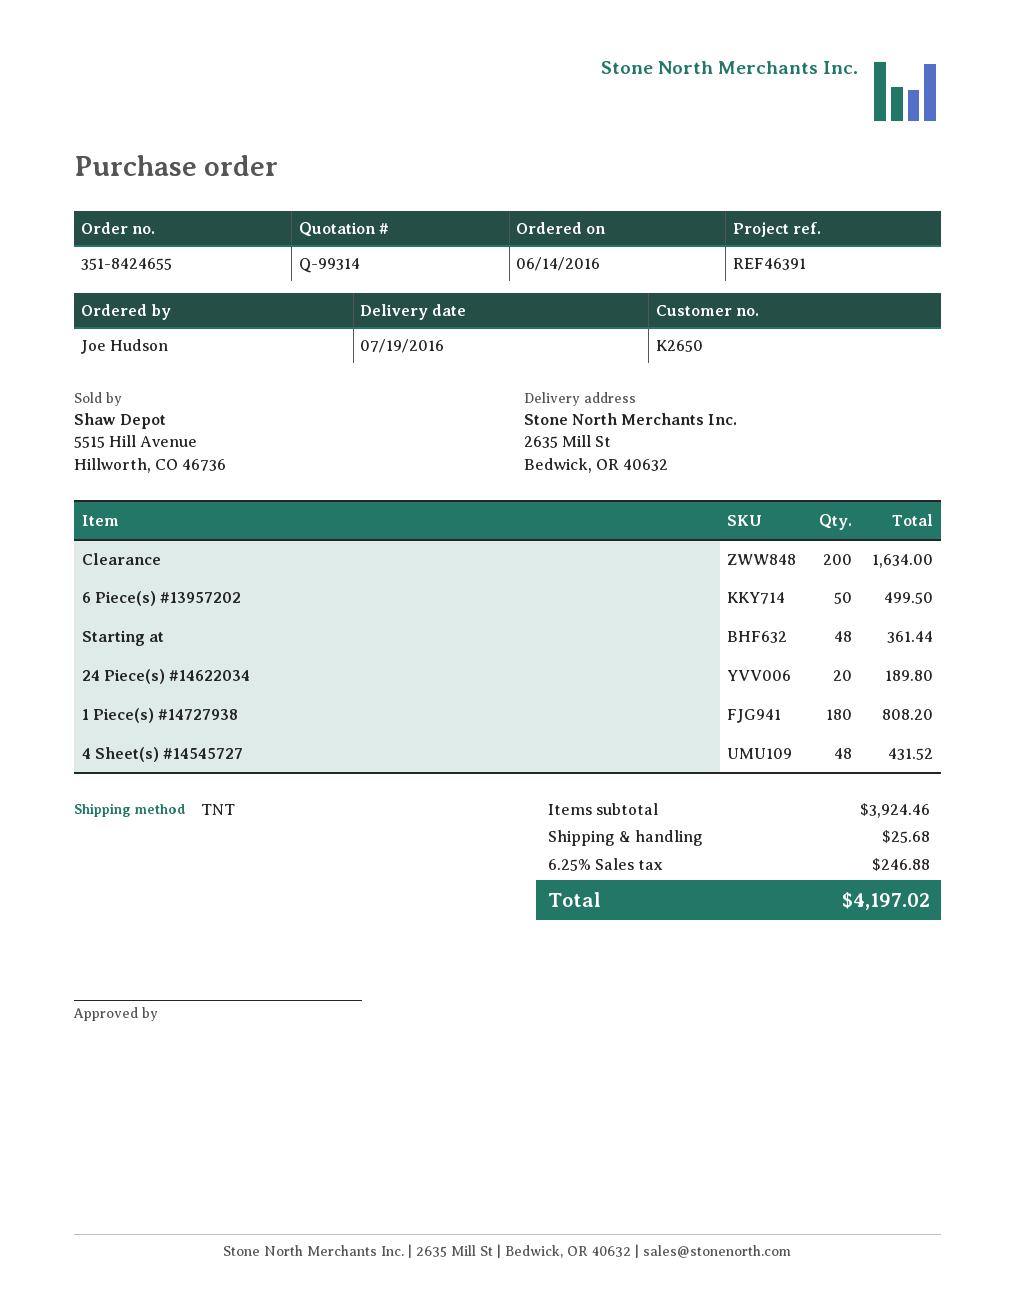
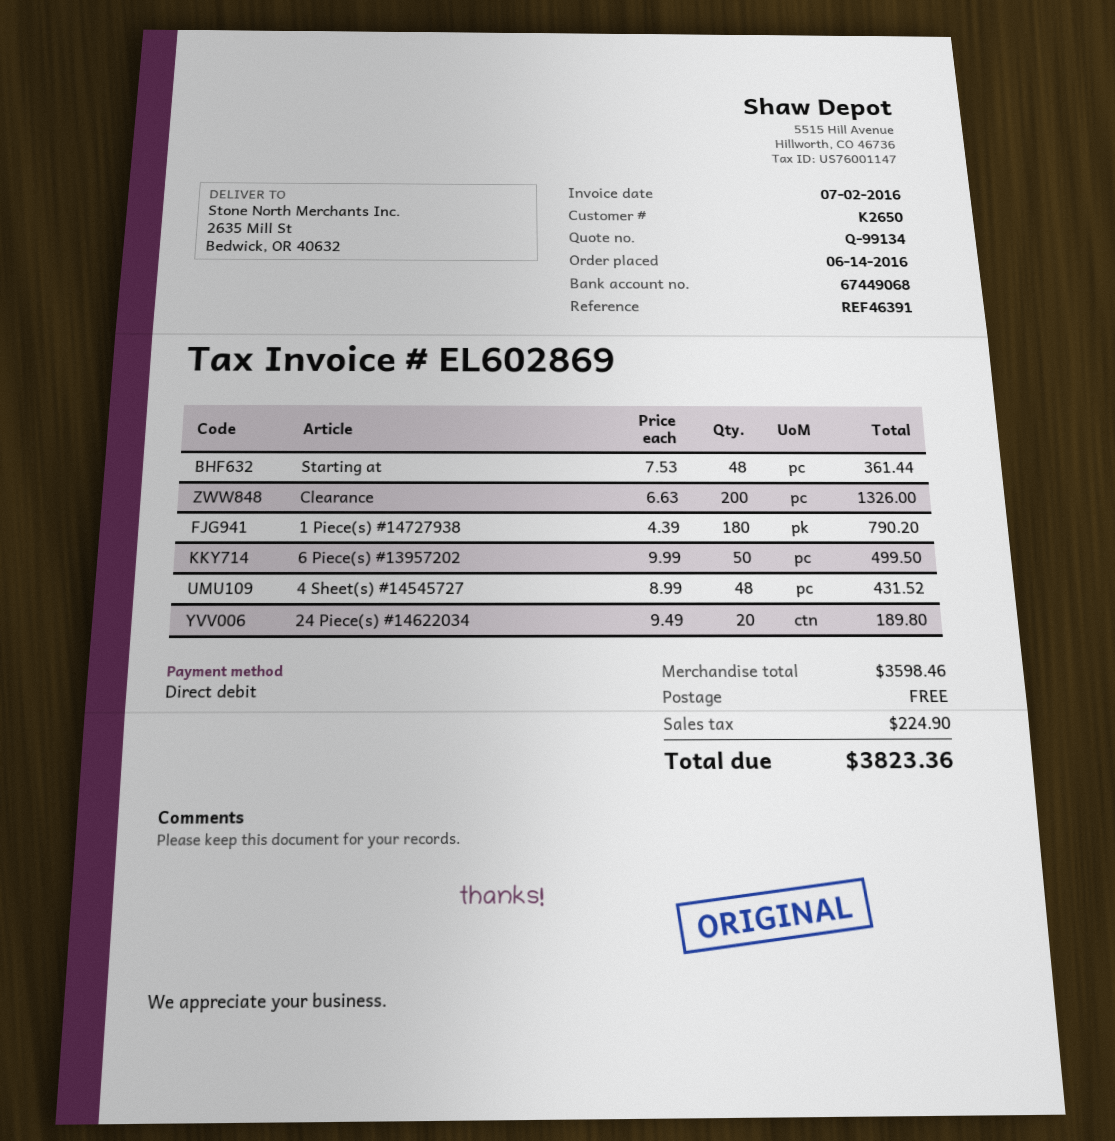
quote number: Q-99314 -> Q-99134
Clearance: 200 for 1634.00 -> 200 for 1326.00
1 Piece(s) #14727938: 180 for 808.20 -> 180 for 790.20
subtotal: 3924.46 -> 3598.46
shipping: 25.68 -> 0.00
tax: 246.88 -> 224.90
total: 4197.02 -> 3823.36

